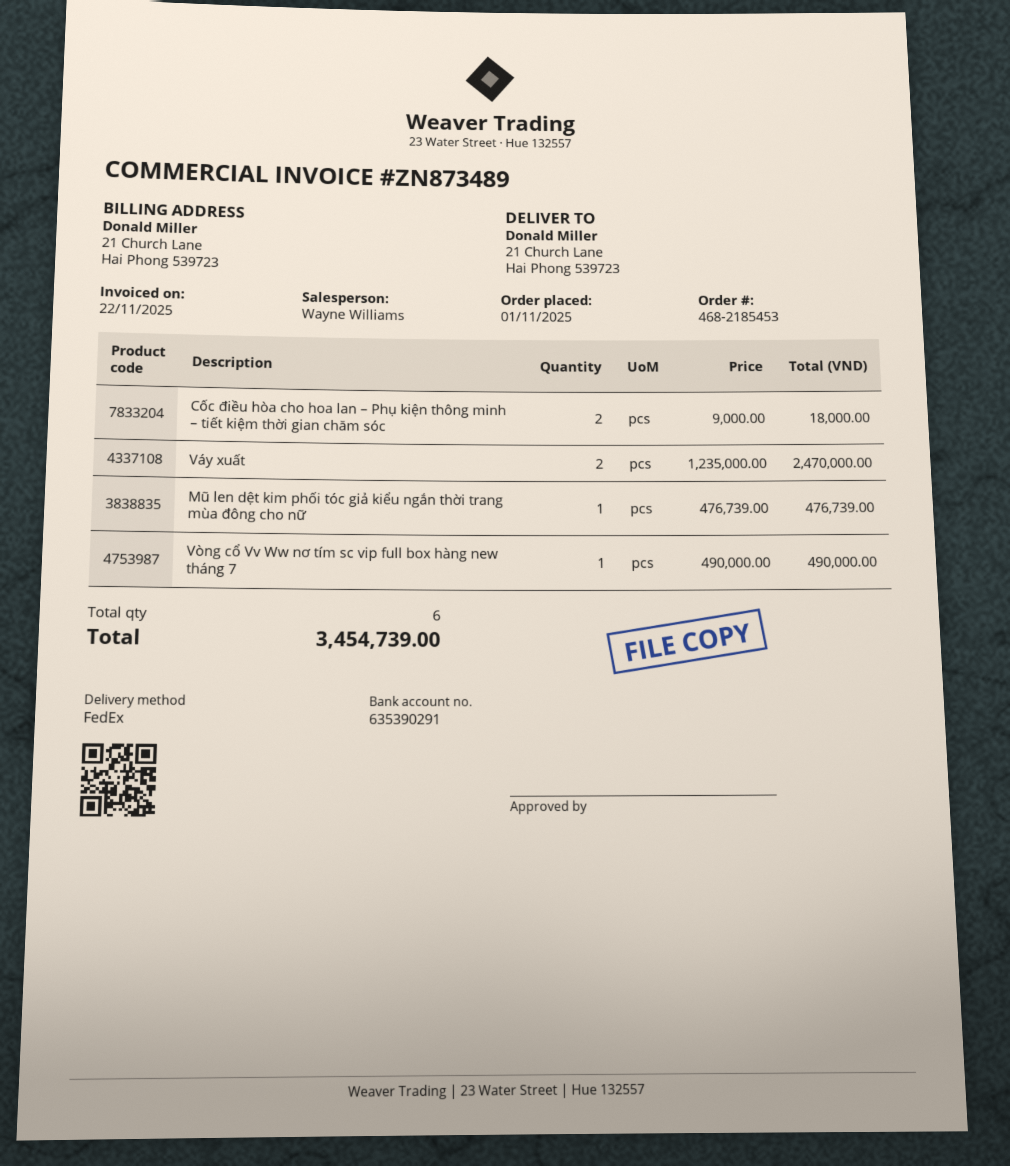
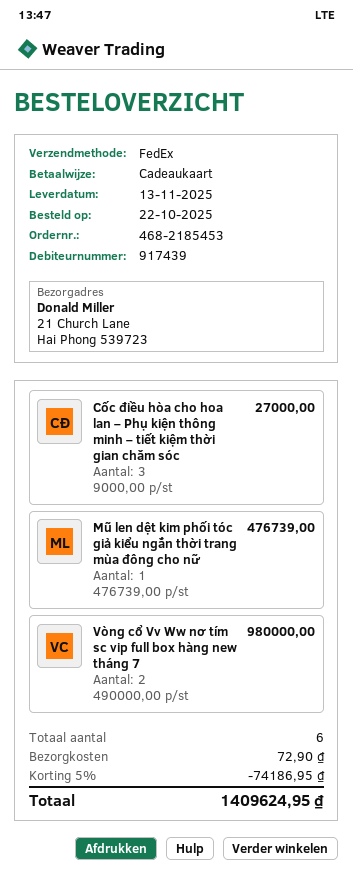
order date: 2025-11-01 -> 2025-10-22
Cốc điều hòa cho hoa lan – Phụ kiện thông minh – tiết kiệm thời gian chăm sóc: 2 x 9000.00 = 18000.00 -> 3 x 9000.00 = 27000.00
Váy xuất: 2 x 1235000.00 = 2470000.00 -> none
Vòng cổ Vv Ww nơ tím sc vip full box hàng new tháng 7: 1 x 490000.00 = 490000.00 -> 2 x 490000.00 = 980000.00
discount: none -> 5% = 74186.95
shipping: none -> 72.90
total: 3454739.00 -> 1409624.95

